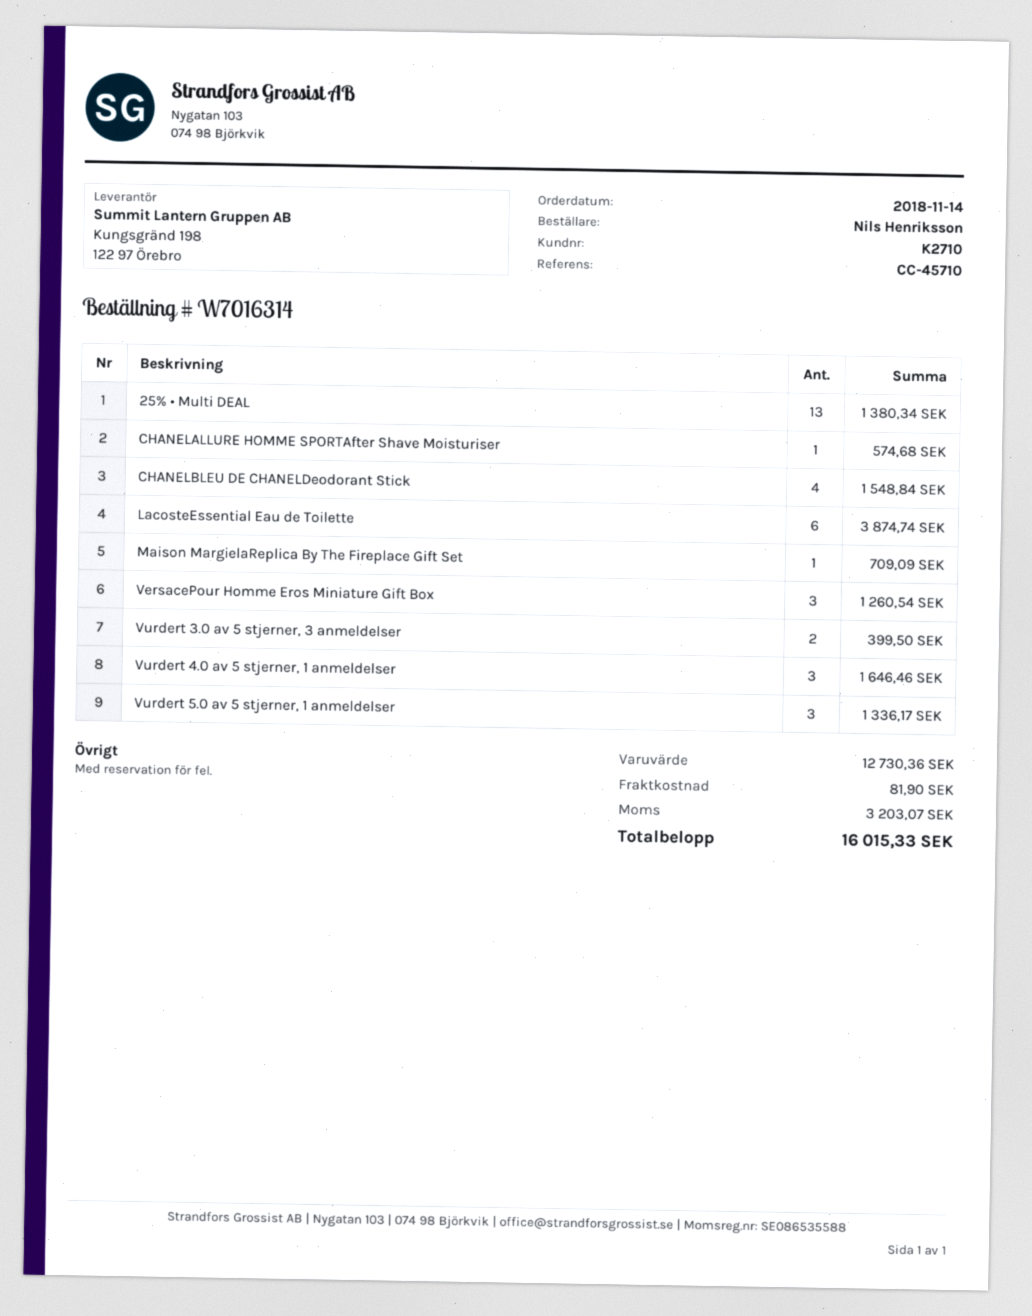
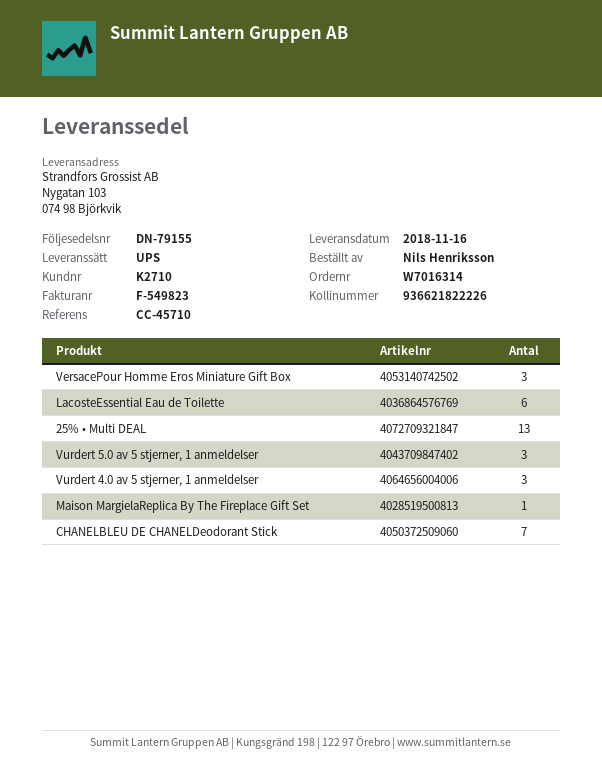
CHANELALLURE HOMME SPORTAfter Shave Moisturiser: 1 -> none
CHANELBLEU DE CHANELDeodorant Stick: 4 -> 7
Vurdert 3.0 av 5 stjerner, 3 anmeldelser: 2 -> none

